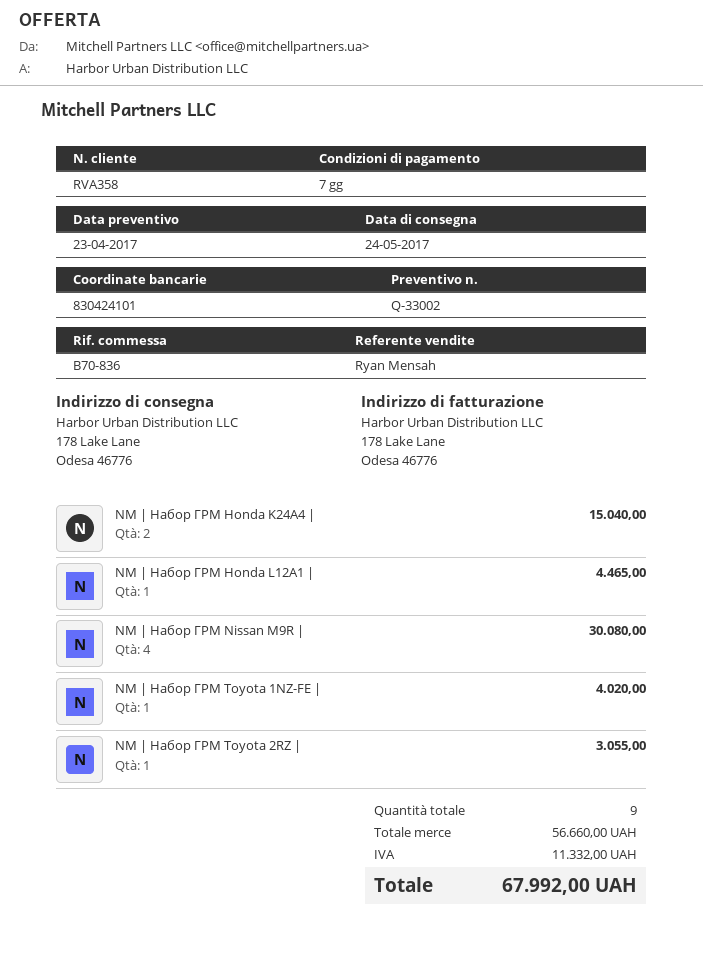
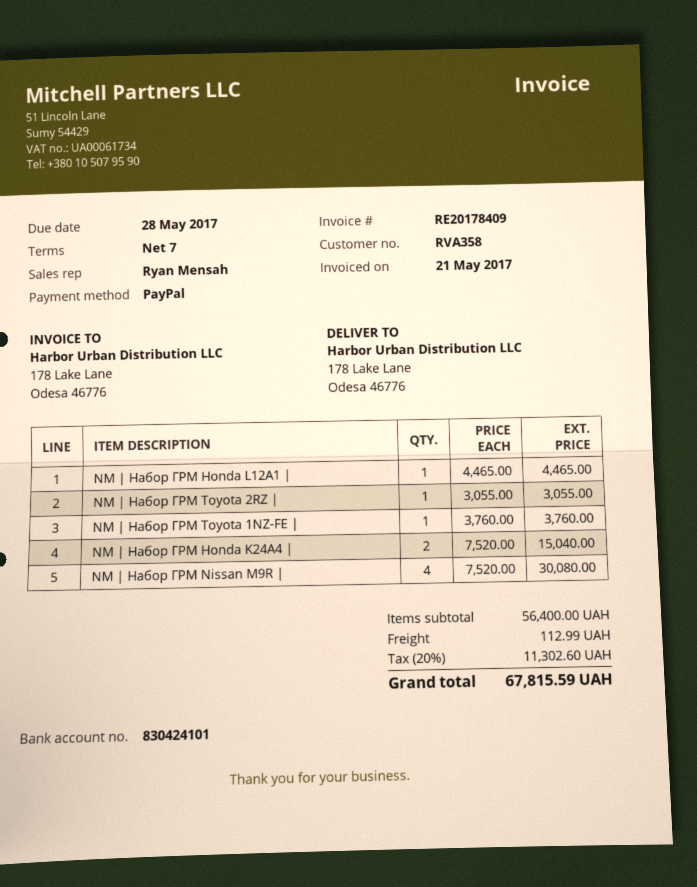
NM | Набор ГРМ Toyota 1NZ-FE |: 1 for 4020.00 -> 1 for 3760.00
subtotal: 56660.00 -> 56400.00
shipping: none -> 112.99
tax: 11332.00 -> 11302.60
total: 67992.00 -> 67815.59

